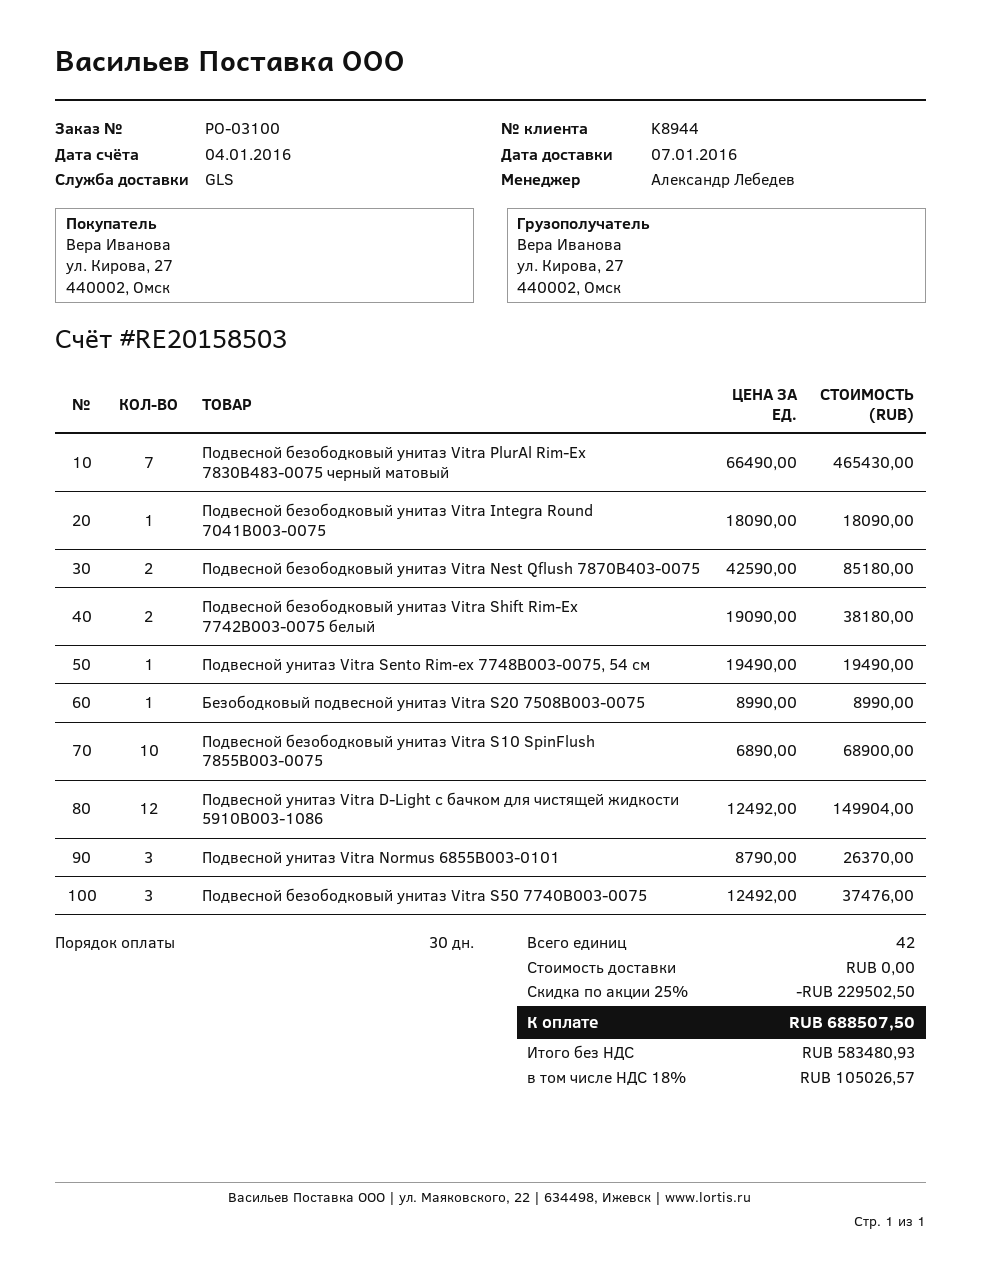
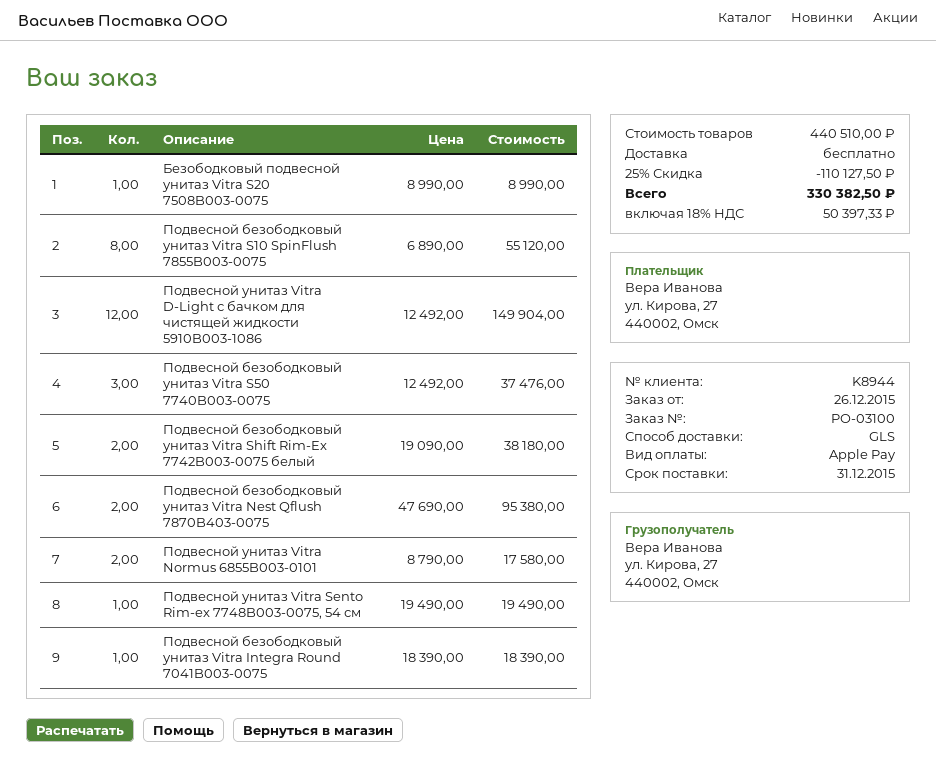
delivery date: 2016-01-07 -> 2015-12-31
Подвесной безободковый унитаз Vitra PlurAl Rim-Ex 7830B483-0075 черный матовый: 7 x 66490.00 = 465430.00 -> none
Подвесной безободковый унитаз Vitra Integra Round 7041B003-0075: 1 x 18090.00 = 18090.00 -> 1 x 18390.00 = 18390.00
Подвесной безободковый унитаз Vitra Nest Qflush 7870B403-0075: 2 x 42590.00 = 85180.00 -> 2 x 47690.00 = 95380.00
Подвесной безободковый унитаз Vitra S10 SpinFlush 7855B003-0075: 10 x 6890.00 = 68900.00 -> 8 x 6890.00 = 55120.00
Подвесной унитаз Vitra Normus 6855B003-0101: 3 x 8790.00 = 26370.00 -> 2 x 8790.00 = 17580.00
discount: 25% = 229502.50 -> 25% = 110127.50
tax: 18% = 105026.57 -> 18% = 50397.33
total: 688507.50 -> 330382.50

